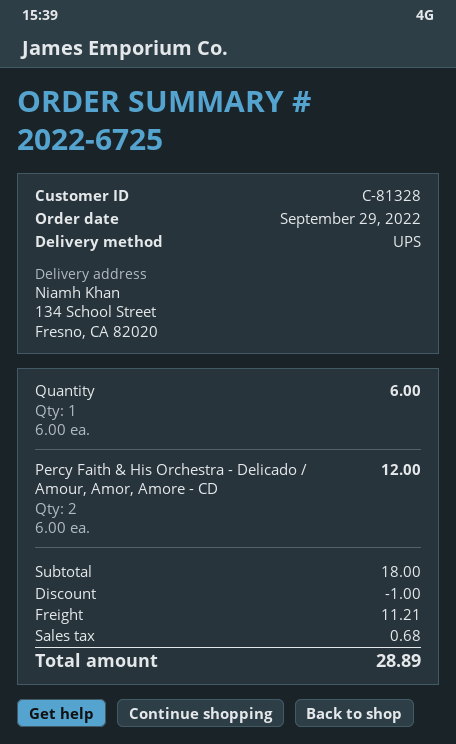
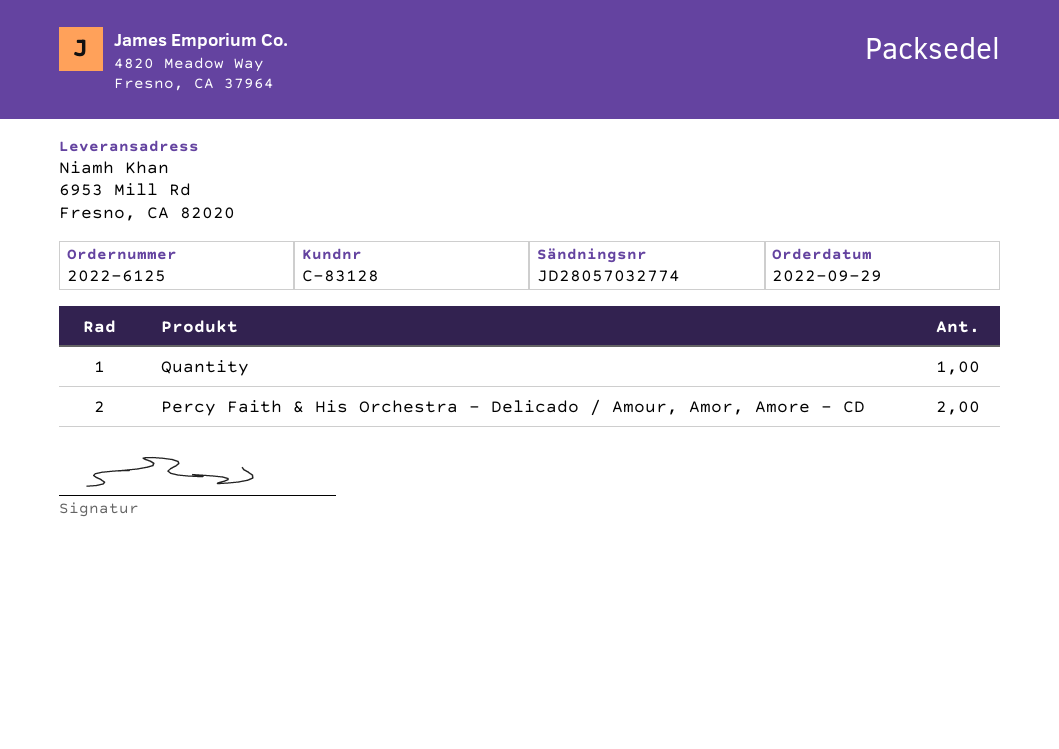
order number: 2022-6725 -> 2022-6125
customer number: C-81328 -> C-83128
ship to: 134 School Street, Fresno, CA 82020 -> 6953 Mill Rd, Fresno, CA 82020

